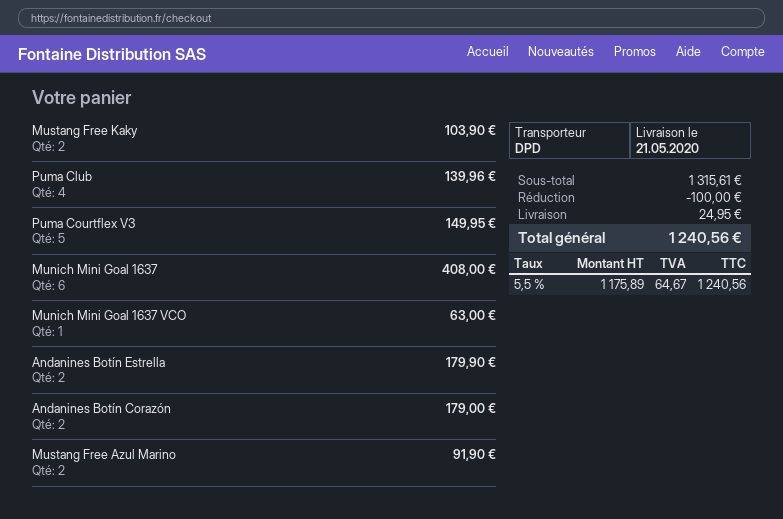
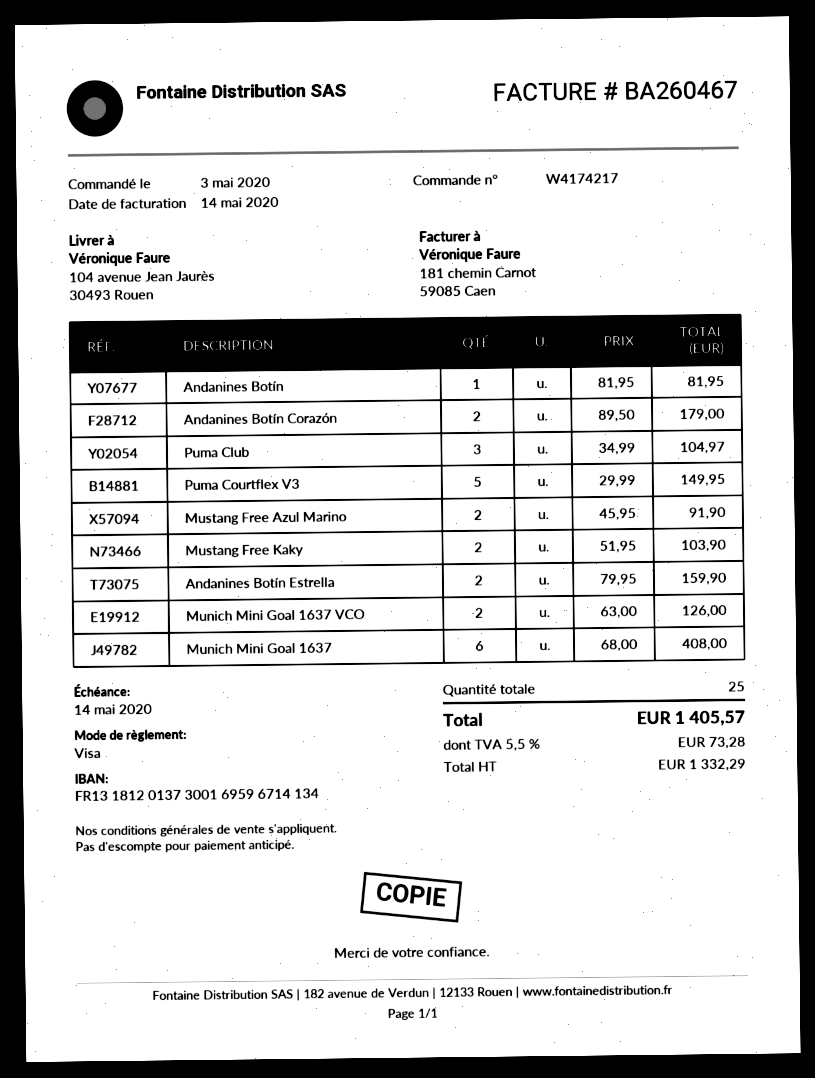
Puma Club: 4 for 139.96 -> 3 for 104.97
Munich Mini Goal 1637 VCO: 1 for 63.00 -> 2 for 126.00
Andanines Botín Estrella: 2 for 179.90 -> 2 for 159.90
Andanines Botín: none -> 1 for 81.95
discount: 100.00 -> none
shipping: 24.95 -> none
net: 1175.89 -> 1332.29
tax: 5.5% = 64.67 -> 5.5% = 73.28
total: 1240.56 -> 1405.57

